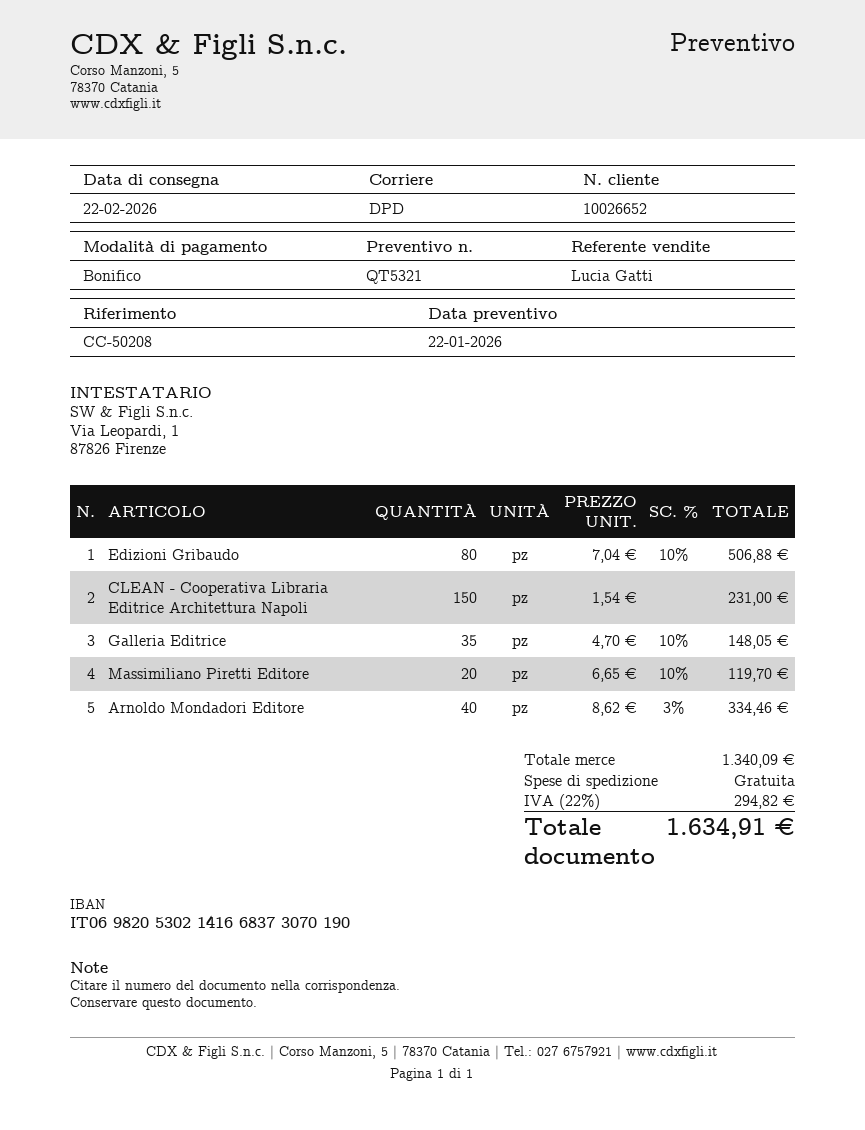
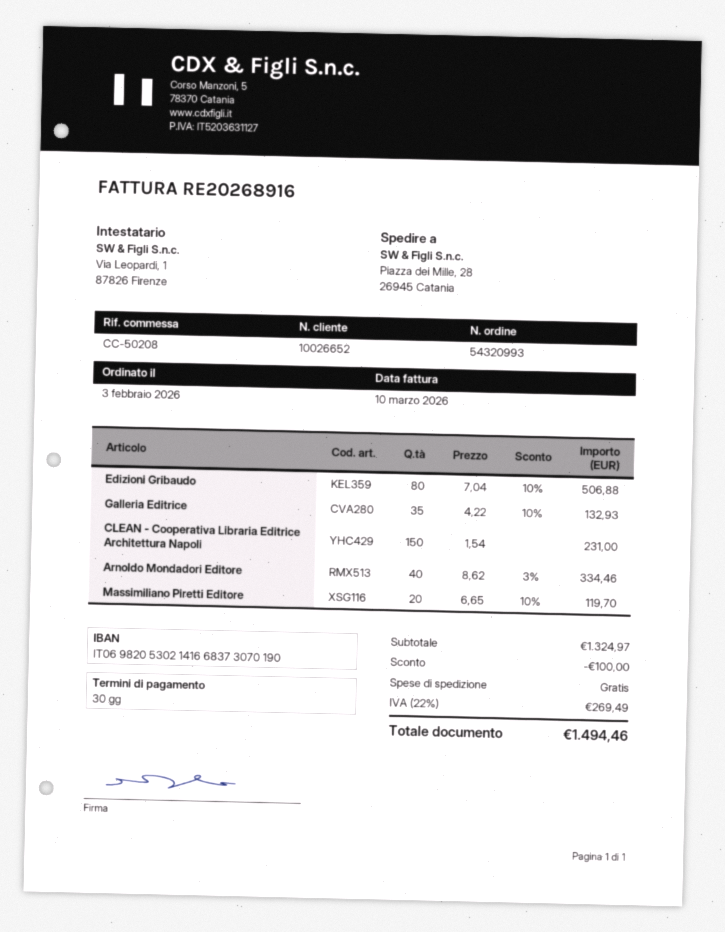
Galleria Editrice: 35 x 4.70 - 10% = 148.05 -> 35 x 4.22 - 10% = 132.93
subtotal: 1340.09 -> 1324.97
discount: none -> 100.00
tax: 22% = 294.82 -> 22% = 269.49
total: 1634.91 -> 1494.46

